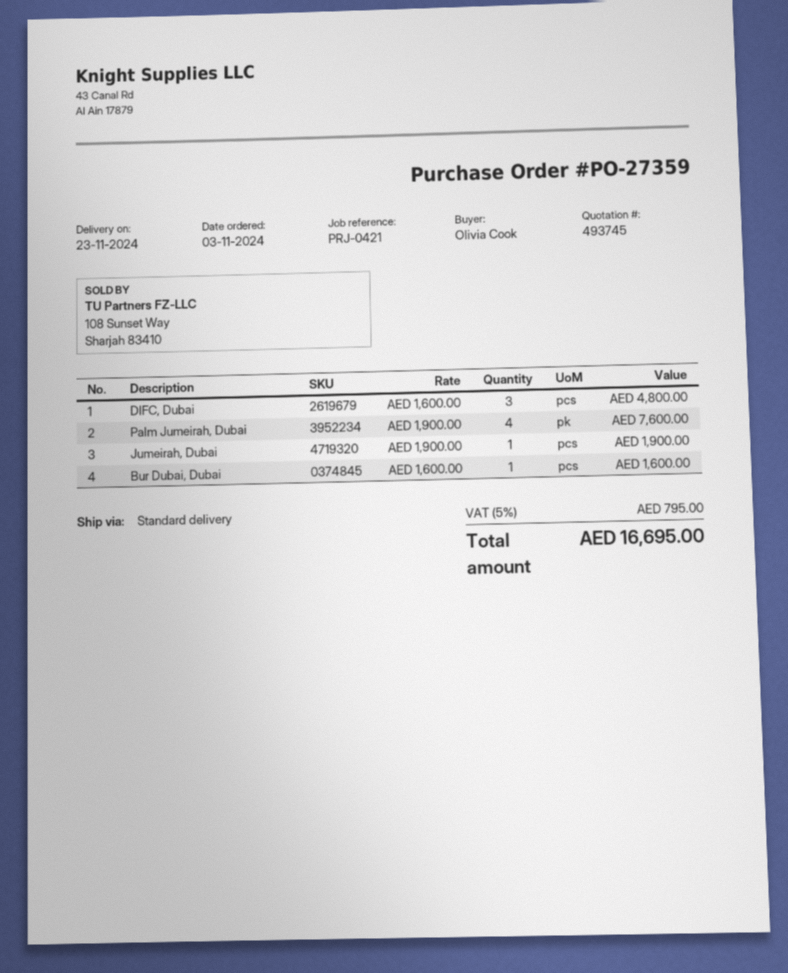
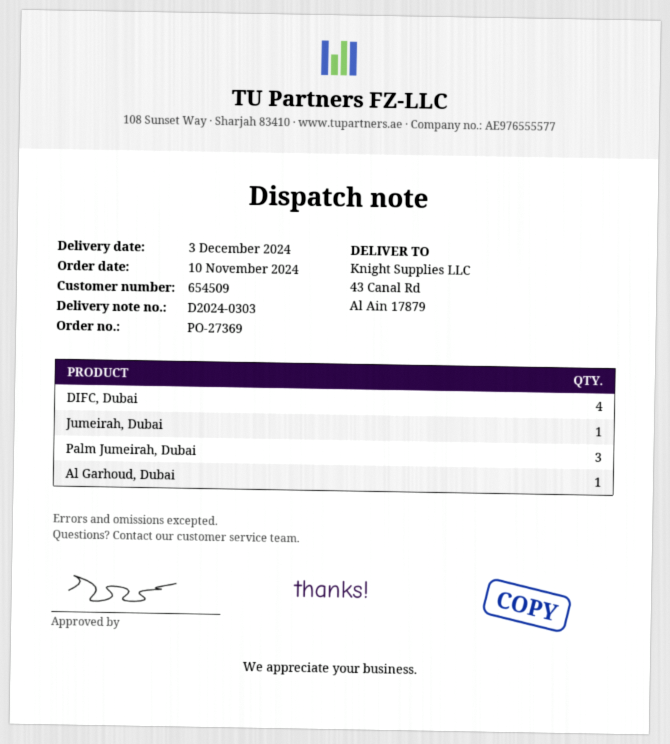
order number: PO-27359 -> PO-27369
order date: 2024-11-03 -> 2024-11-10
delivery date: 2024-11-23 -> 2024-12-03
DIFC, Dubai: 3 -> 4
Palm Jumeirah, Dubai: 4 -> 3
Bur Dubai, Dubai: 1 -> none
Al Garhoud, Dubai: none -> 1

